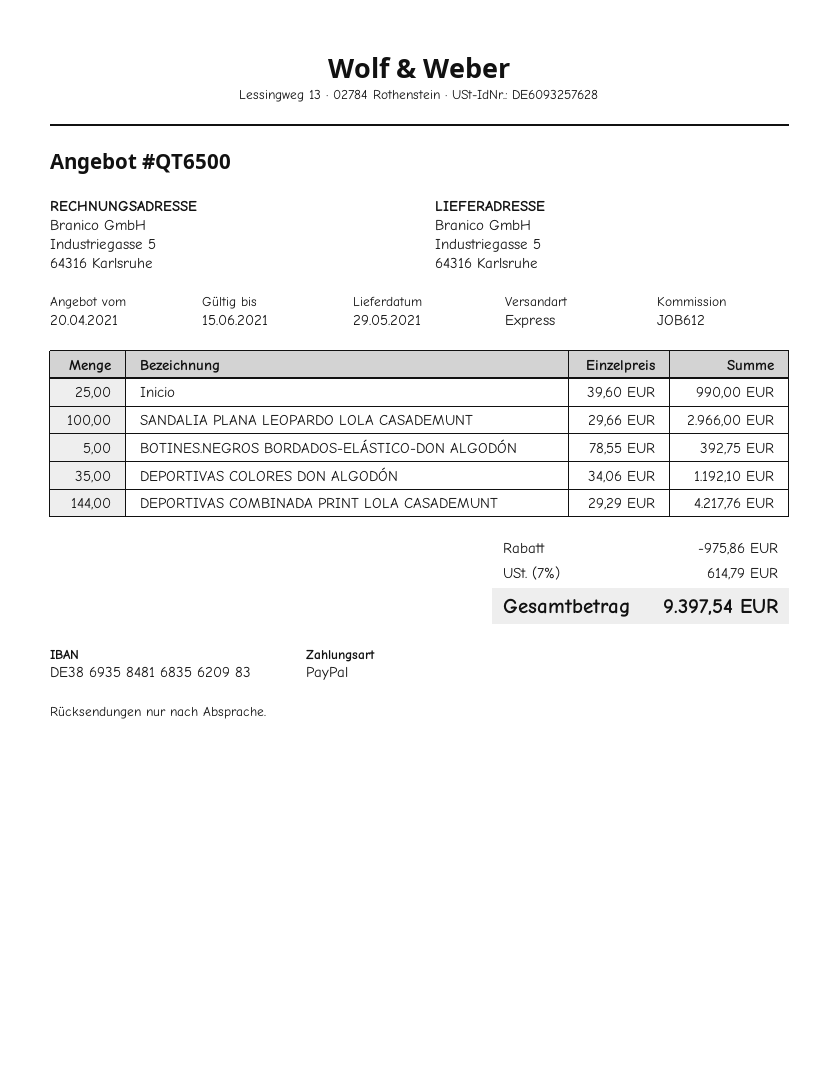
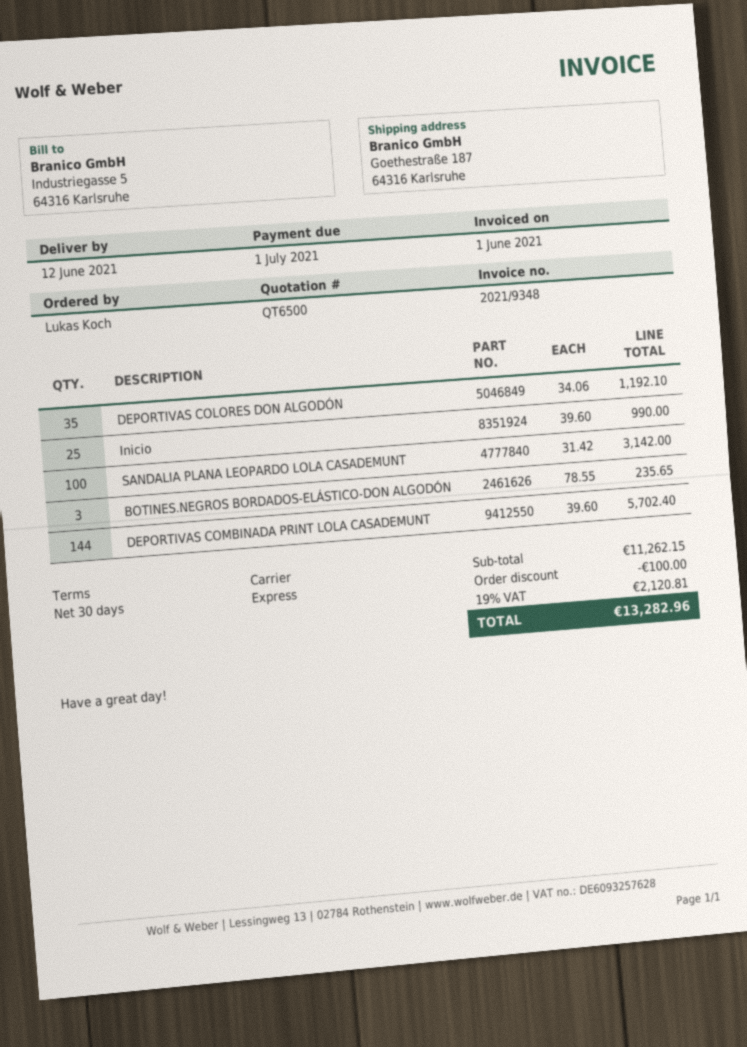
delivery date: 2021-05-29 -> 2021-06-12
ship to: Industriegasse 5, 64316 Karlsruhe -> Goethestraße 187, 64316 Karlsruhe
SANDALIA PLANA LEOPARDO LOLA CASADEMUNT: 100 x 29.66 = 2966.00 -> 100 x 31.42 = 3142.00
BOTINES.NEGROS BORDADOS-ELÁSTICO-DON ALGODÓN: 5 x 78.55 = 392.75 -> 3 x 78.55 = 235.65
DEPORTIVAS COMBINADA PRINT LOLA CASADEMUNT: 144 x 29.29 = 4217.76 -> 144 x 39.60 = 5702.40
discount: 975.86 -> 100.00
tax: 7% = 614.79 -> 19% = 2120.81
total: 9397.54 -> 13282.96

